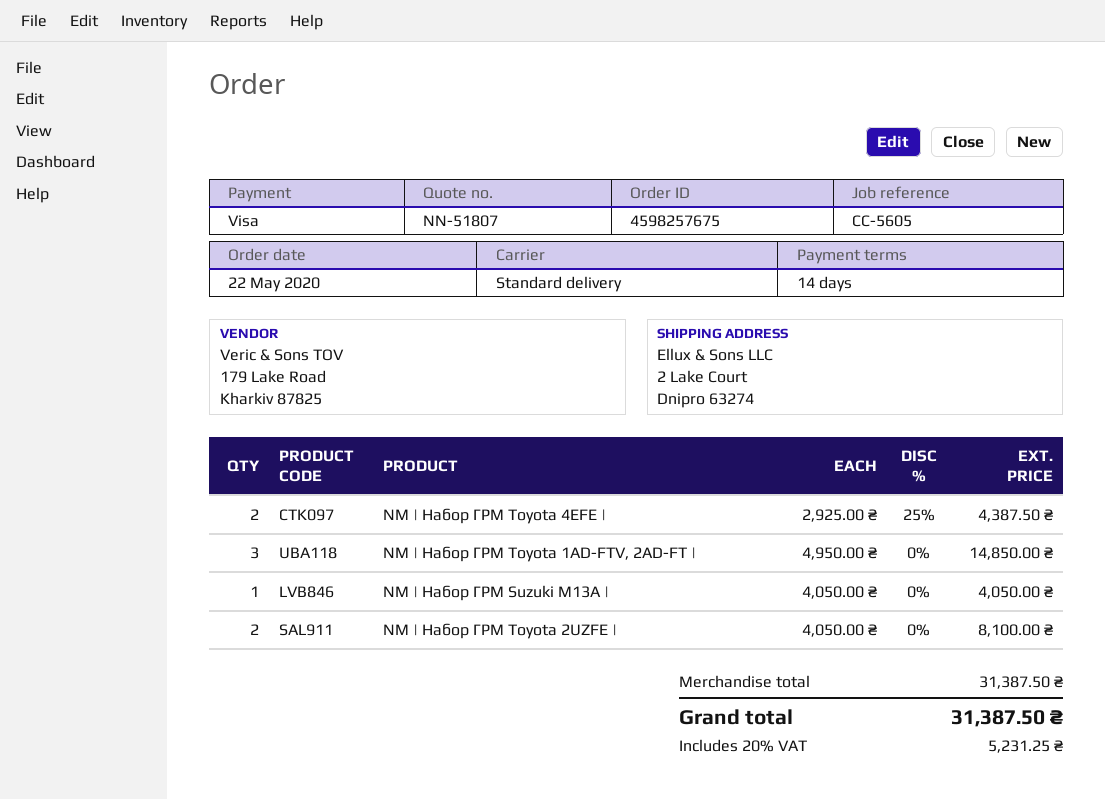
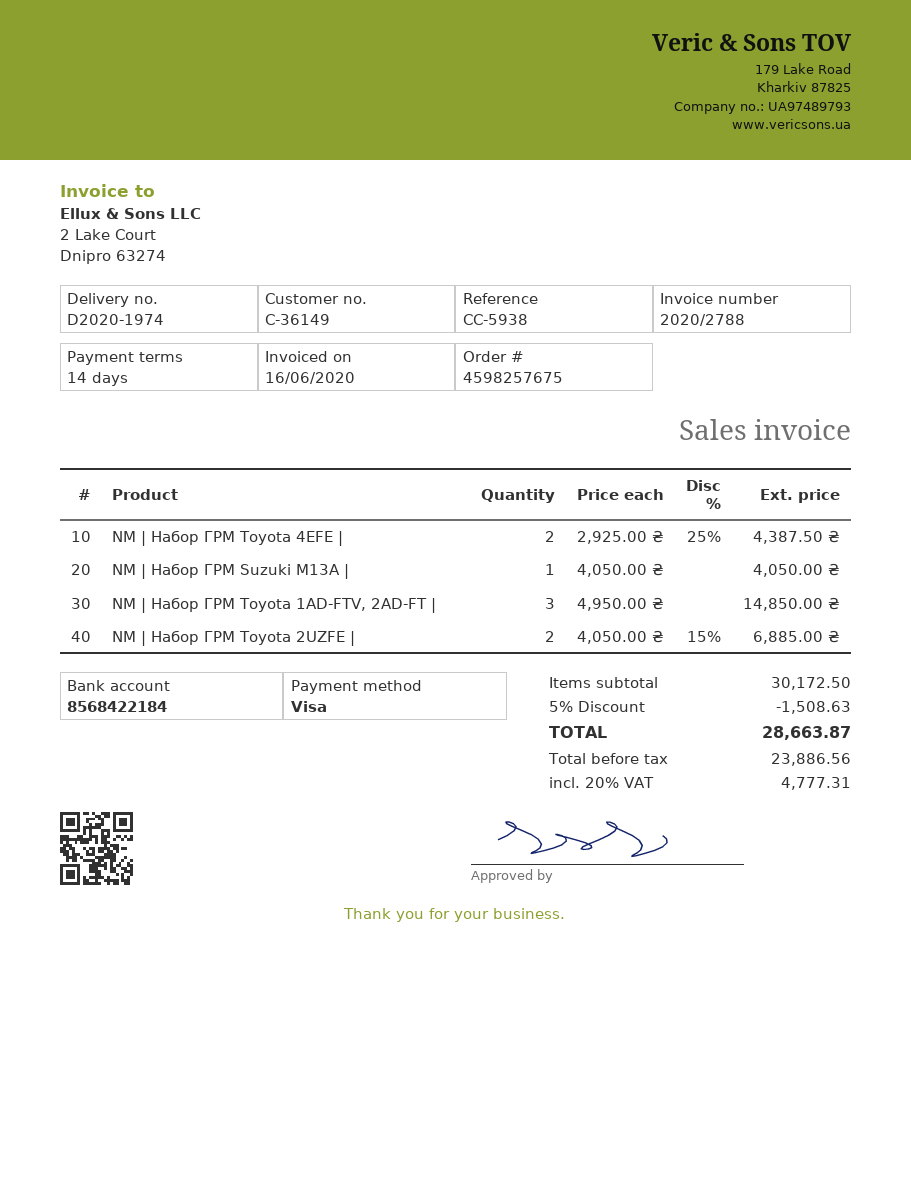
reference: CC-5605 -> CC-5938
NM | Набор ГРМ Toyota 2UZFE |: 2 x 4050.00 = 8100.00 -> 2 x 4050.00 - 15% = 6885.00
subtotal: 31387.50 -> 30172.50
discount: none -> 5% = 1508.63
tax: 20% = 5231.25 -> 20% = 4777.31
total: 31387.50 -> 28663.87

